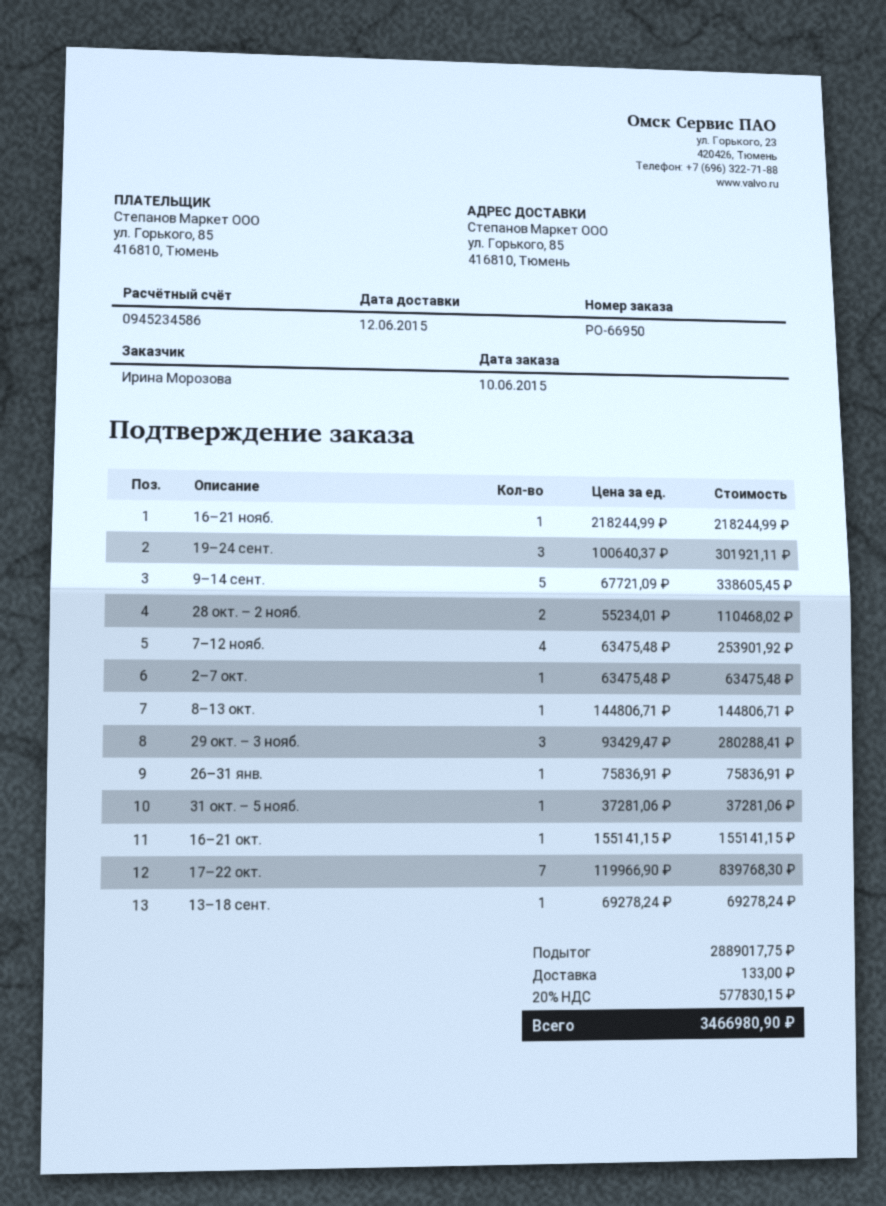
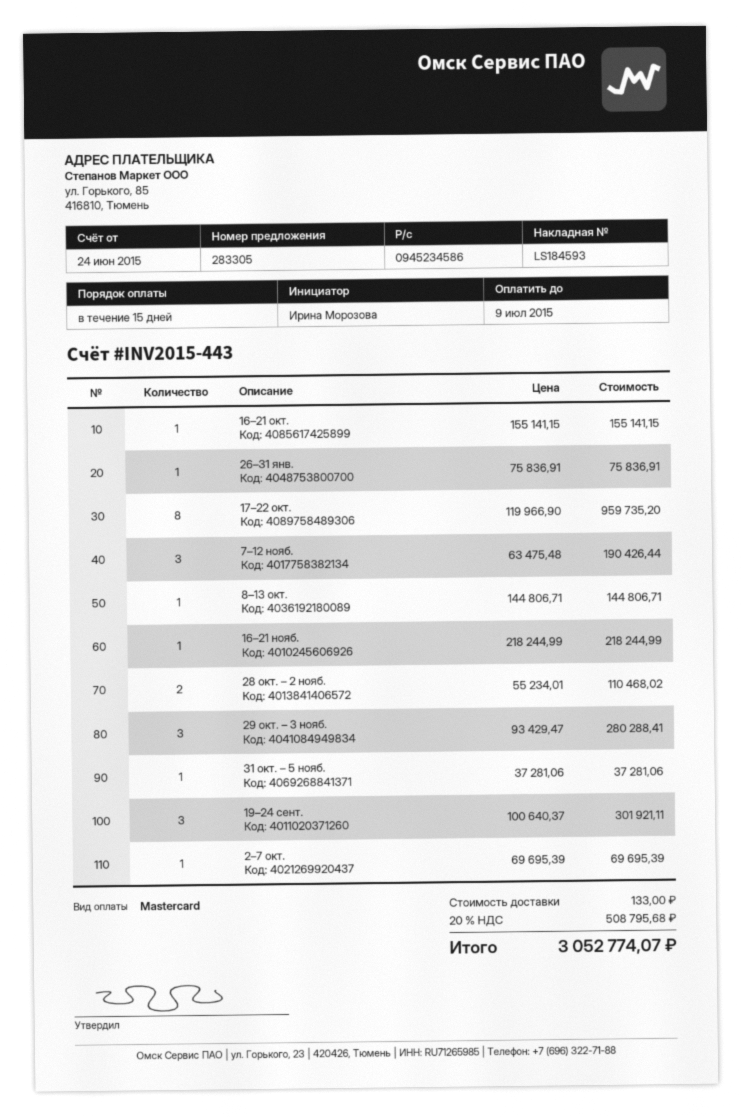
9–14 сент.: 5 x 67721.09 = 338605.45 -> none
7–12 нояб.: 4 x 63475.48 = 253901.92 -> 3 x 63475.48 = 190426.44
2–7 окт.: 1 x 63475.48 = 63475.48 -> 1 x 69695.39 = 69695.39
17–22 окт.: 7 x 119966.90 = 839768.30 -> 8 x 119966.90 = 959735.20
13–18 сент.: 1 x 69278.24 = 69278.24 -> none
tax: 20% = 577830.15 -> 20% = 508795.68
total: 3466980.90 -> 3052774.07

